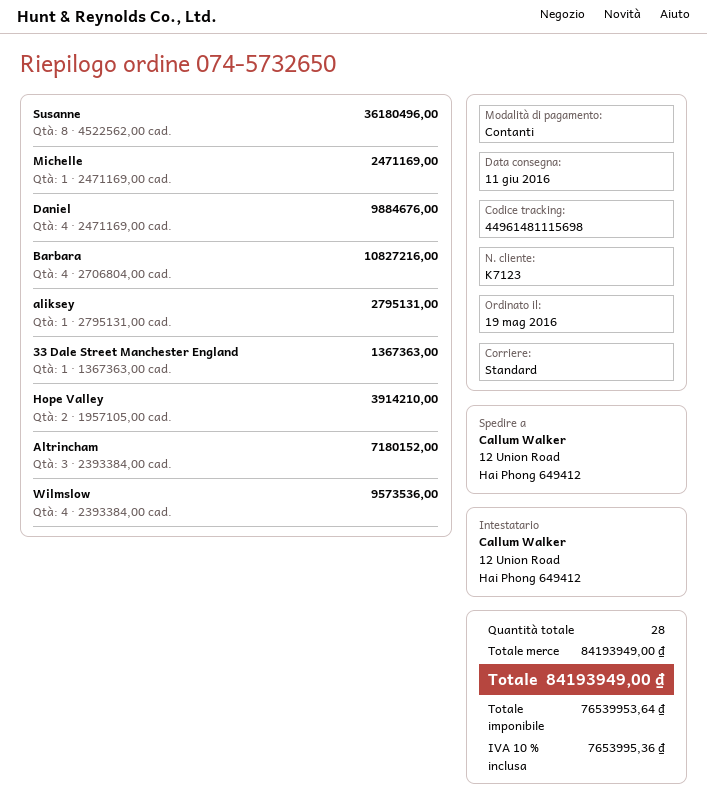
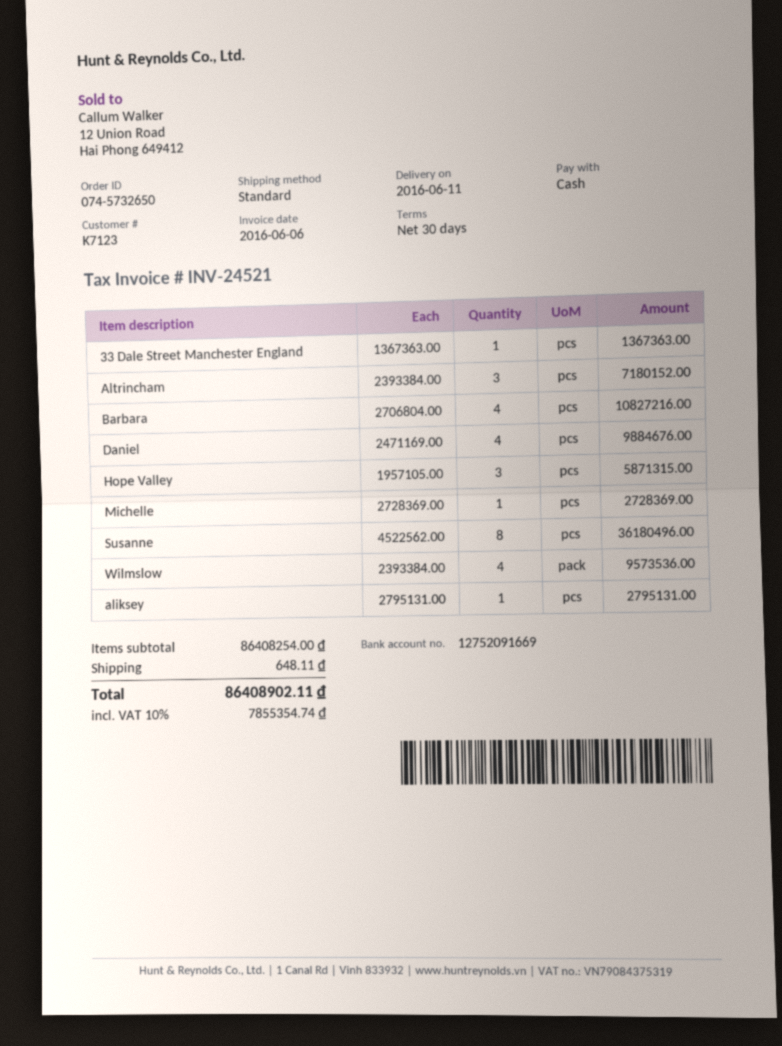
Michelle: 1 x 2471169.00 = 2471169.00 -> 1 x 2728369.00 = 2728369.00
Hope Valley: 2 x 1957105.00 = 3914210.00 -> 3 x 1957105.00 = 5871315.00
subtotal: 84193949.00 -> 86408254.00
shipping: none -> 648.11
tax: 10% = 7653995.36 -> 10% = 7855354.74
total: 84193949.00 -> 86408902.11

